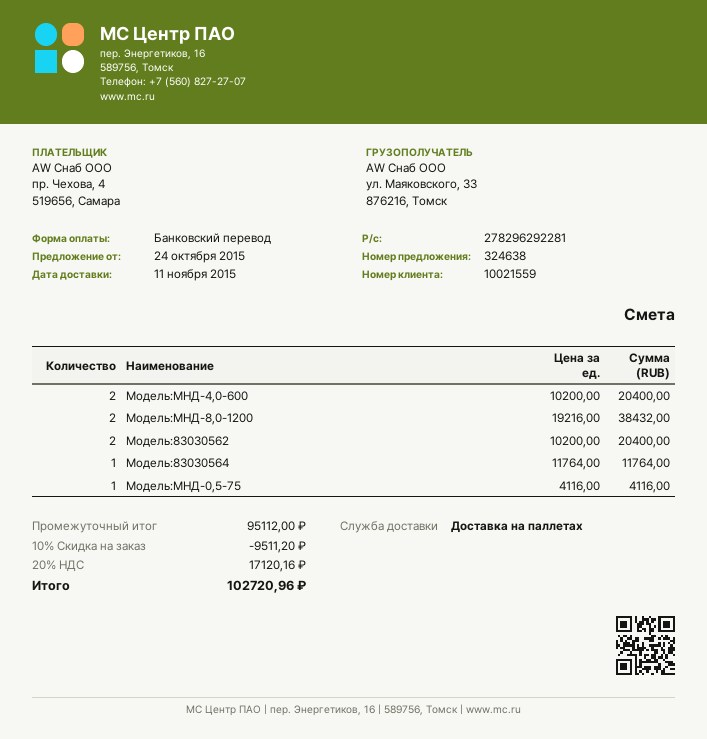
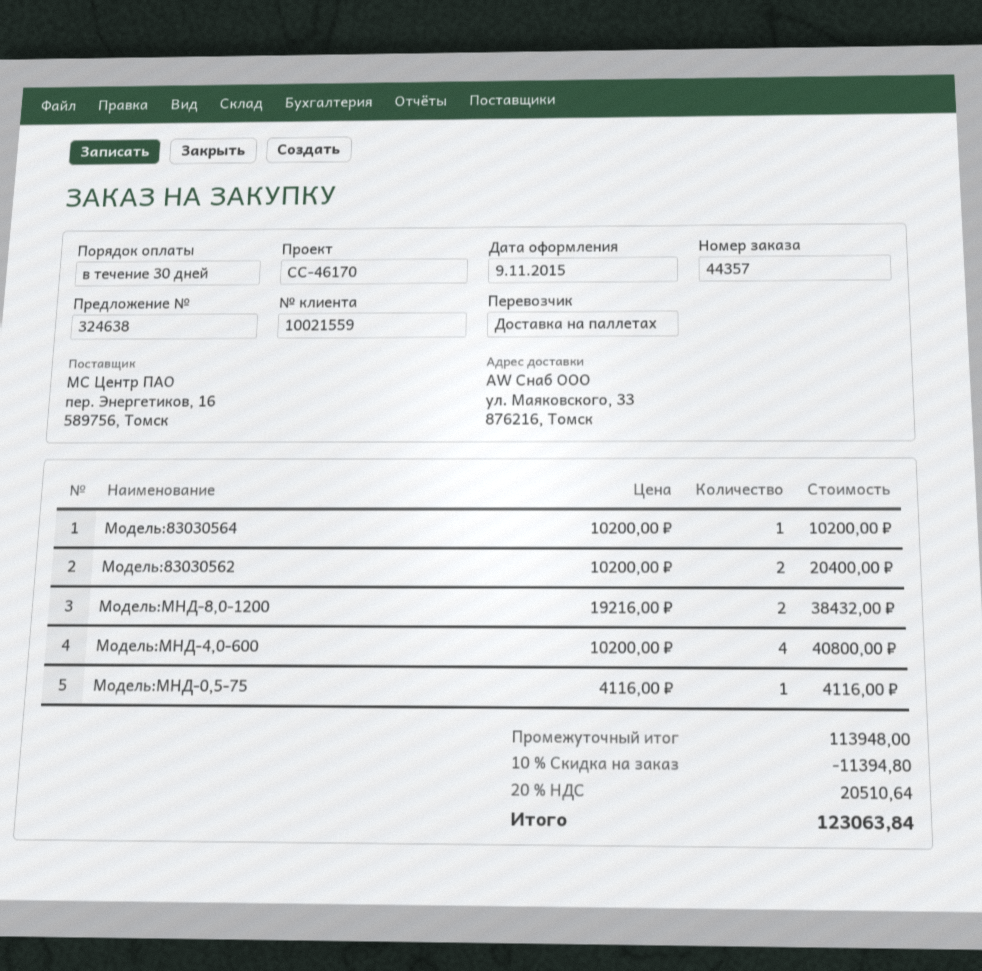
Модель:МНД-4,0-600: 2 x 10200.00 = 20400.00 -> 4 x 10200.00 = 40800.00
Модель:83030564: 1 x 11764.00 = 11764.00 -> 1 x 10200.00 = 10200.00
subtotal: 95112.00 -> 113948.00
discount: 10% = 9511.20 -> 10% = 11394.80
tax: 20% = 17120.16 -> 20% = 20510.64
total: 102720.96 -> 123063.84

